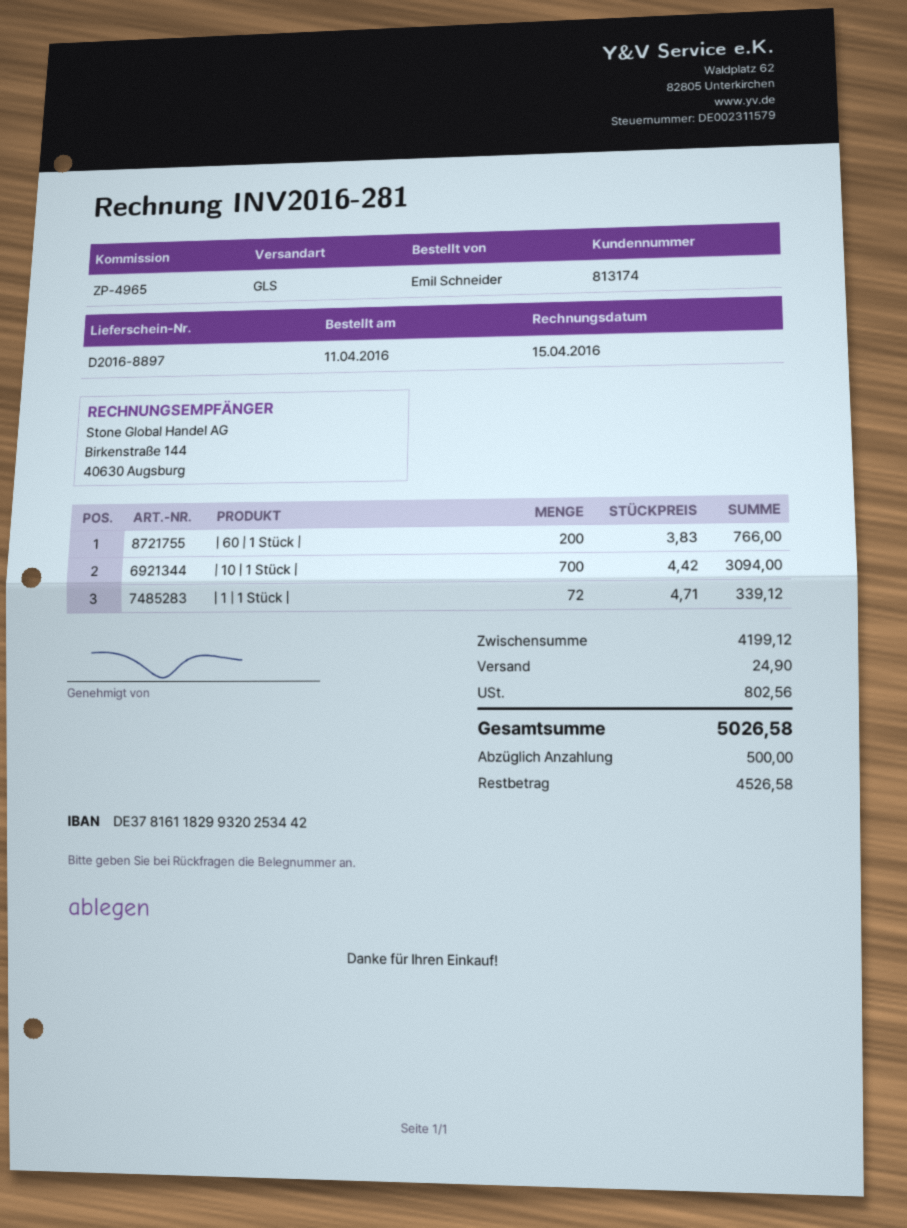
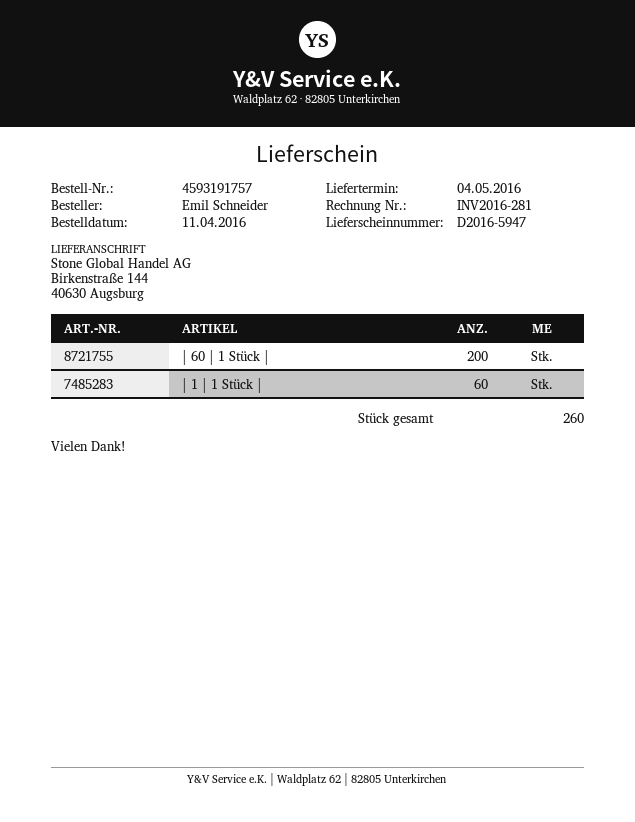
delivery note number: D2016-8897 -> D2016-5947
| 10 | 1 Stück |: 700 -> none
| 1 | 1 Stück |: 72 -> 60

